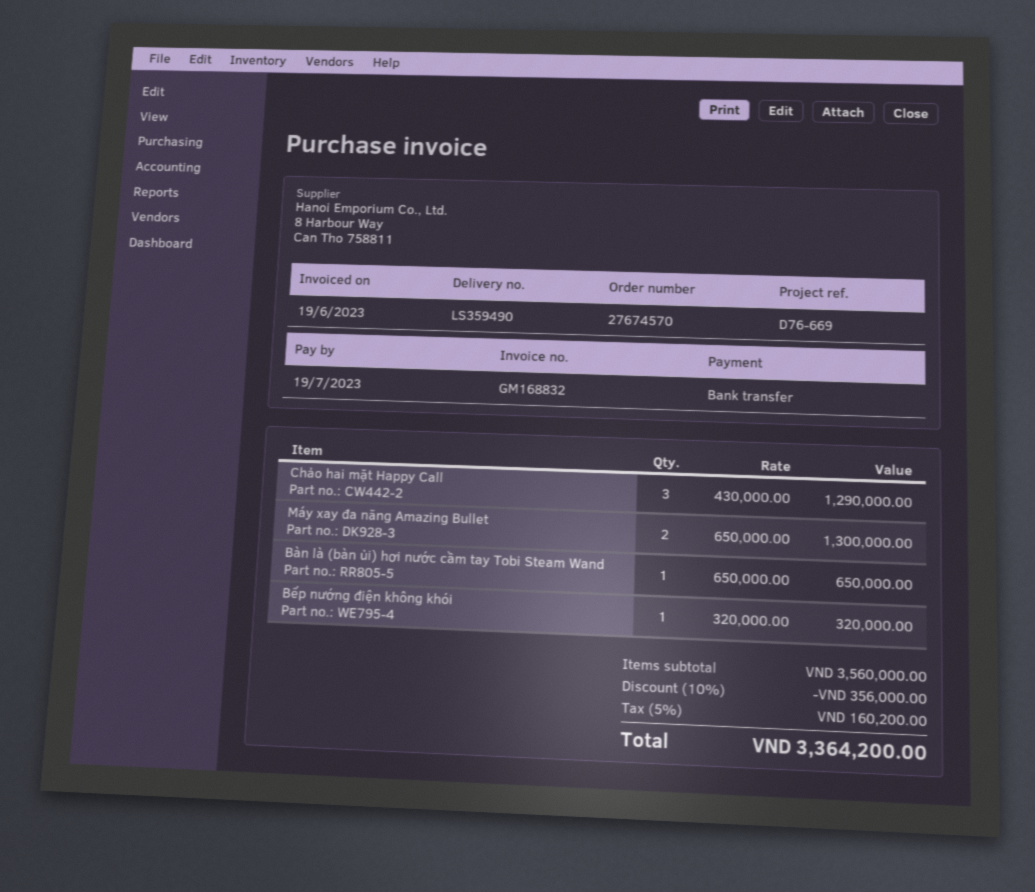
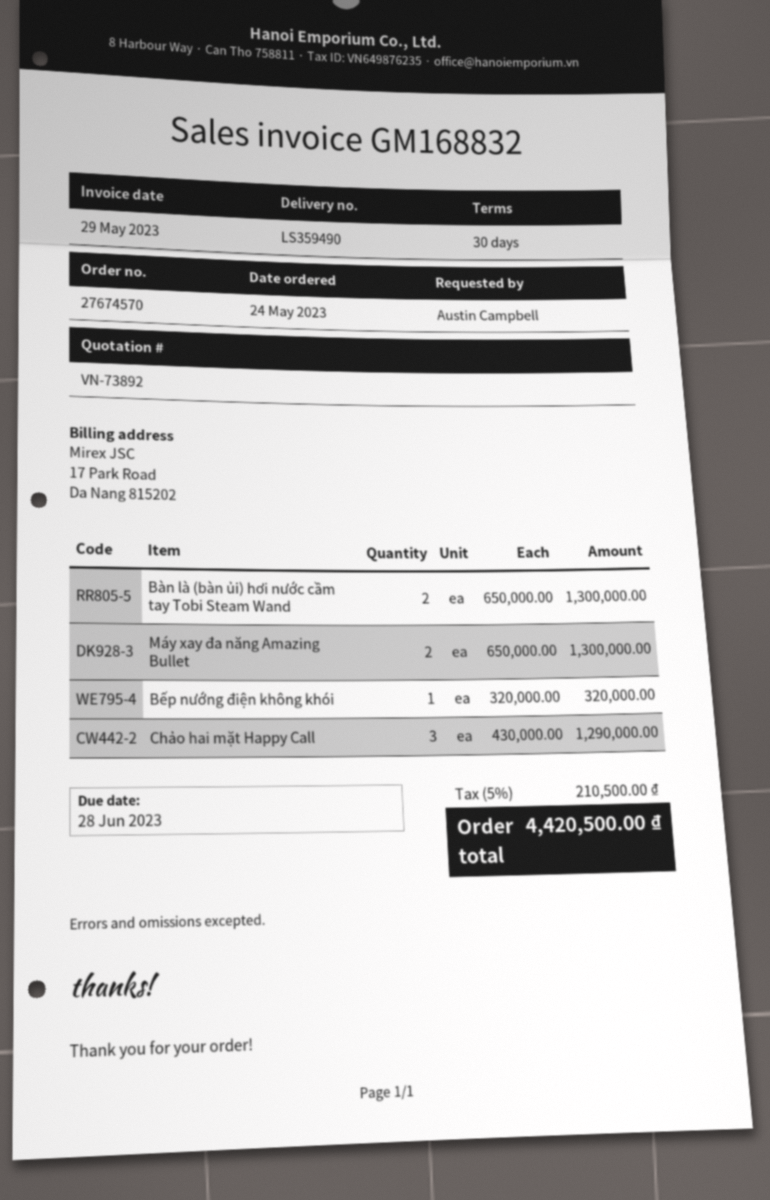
invoice date: 2023-06-19 -> 2023-05-29
due date: 2023-07-19 -> 2023-06-28
Bàn là (bàn ủi) hơi nước cầm tay Tobi Steam Wand: 1 x 650000.00 = 650000.00 -> 2 x 650000.00 = 1300000.00
discount: 10% = 356000.00 -> none
tax: 5% = 160200.00 -> 5% = 210500.00
total: 3364200.00 -> 4420500.00

